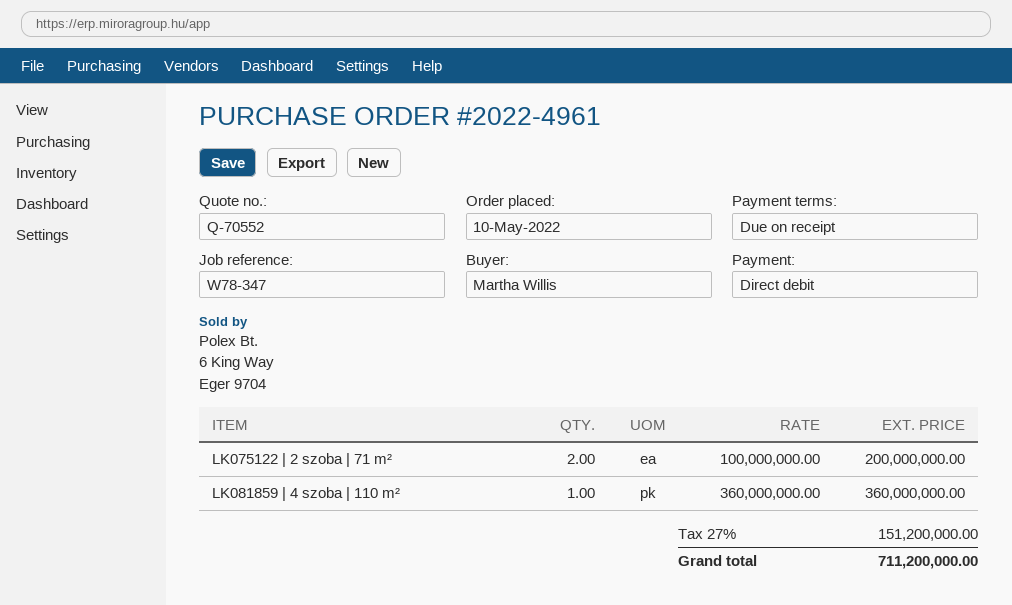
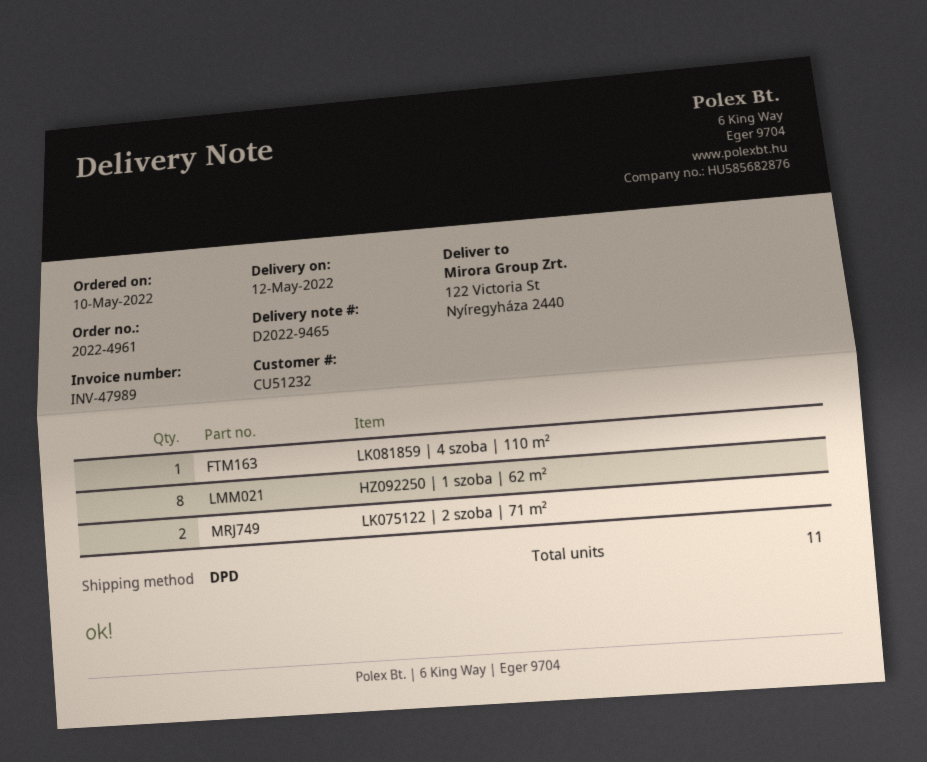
HZ092250 | 1 szoba | 62 m²: none -> 8

